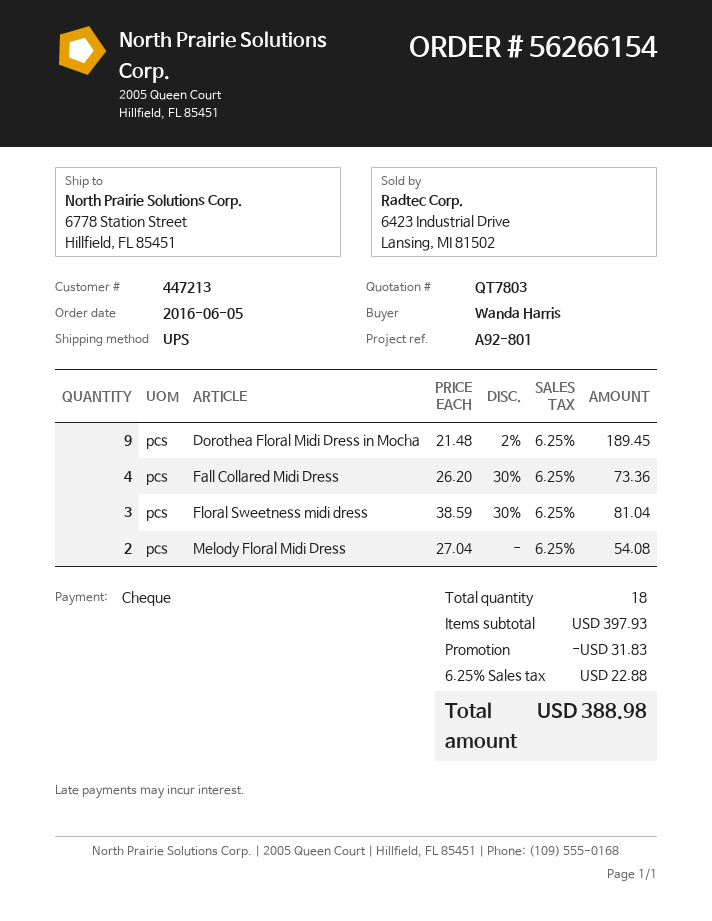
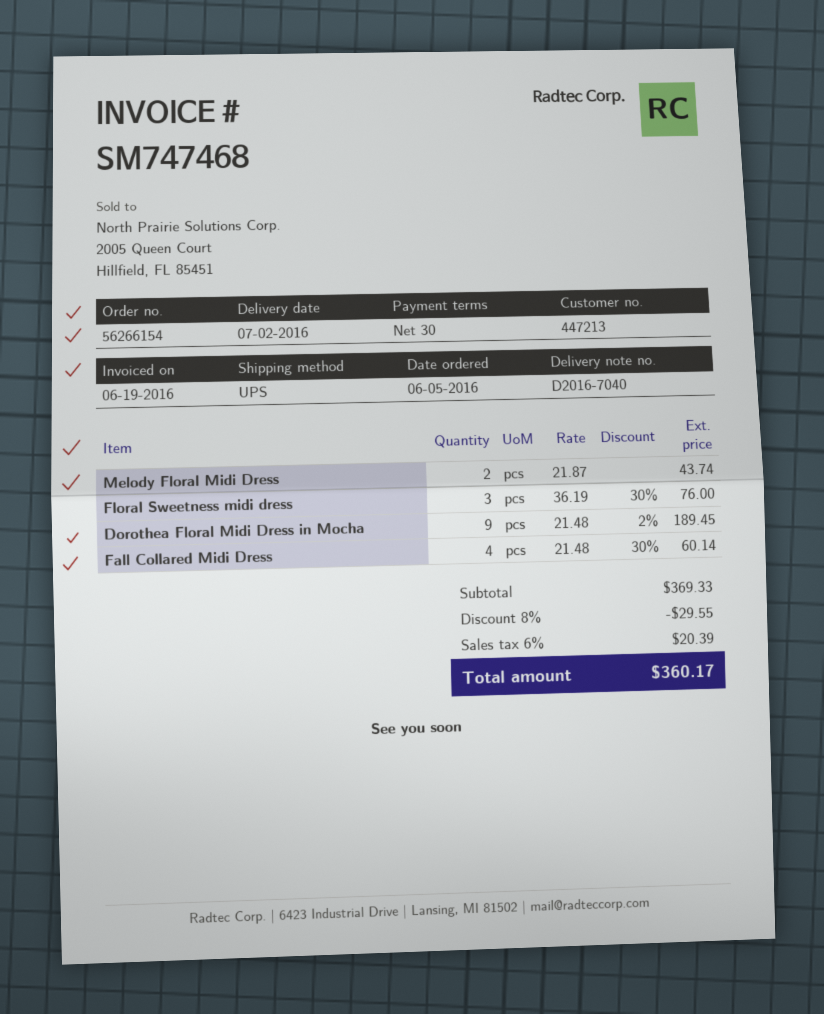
Fall Collared Midi Dress: 4 x 26.20 - 30% = 73.36 -> 4 x 21.48 - 30% = 60.14
Floral Sweetness midi dress: 3 x 38.59 - 30% = 81.04 -> 3 x 36.19 - 30% = 76.00
Melody Floral Midi Dress: 2 x 27.04 = 54.08 -> 2 x 21.87 = 43.74
subtotal: 397.93 -> 369.33
discount: 31.83 -> 29.55
tax: 6.25% = 22.88 -> 6% = 20.39
total: 388.98 -> 360.17

